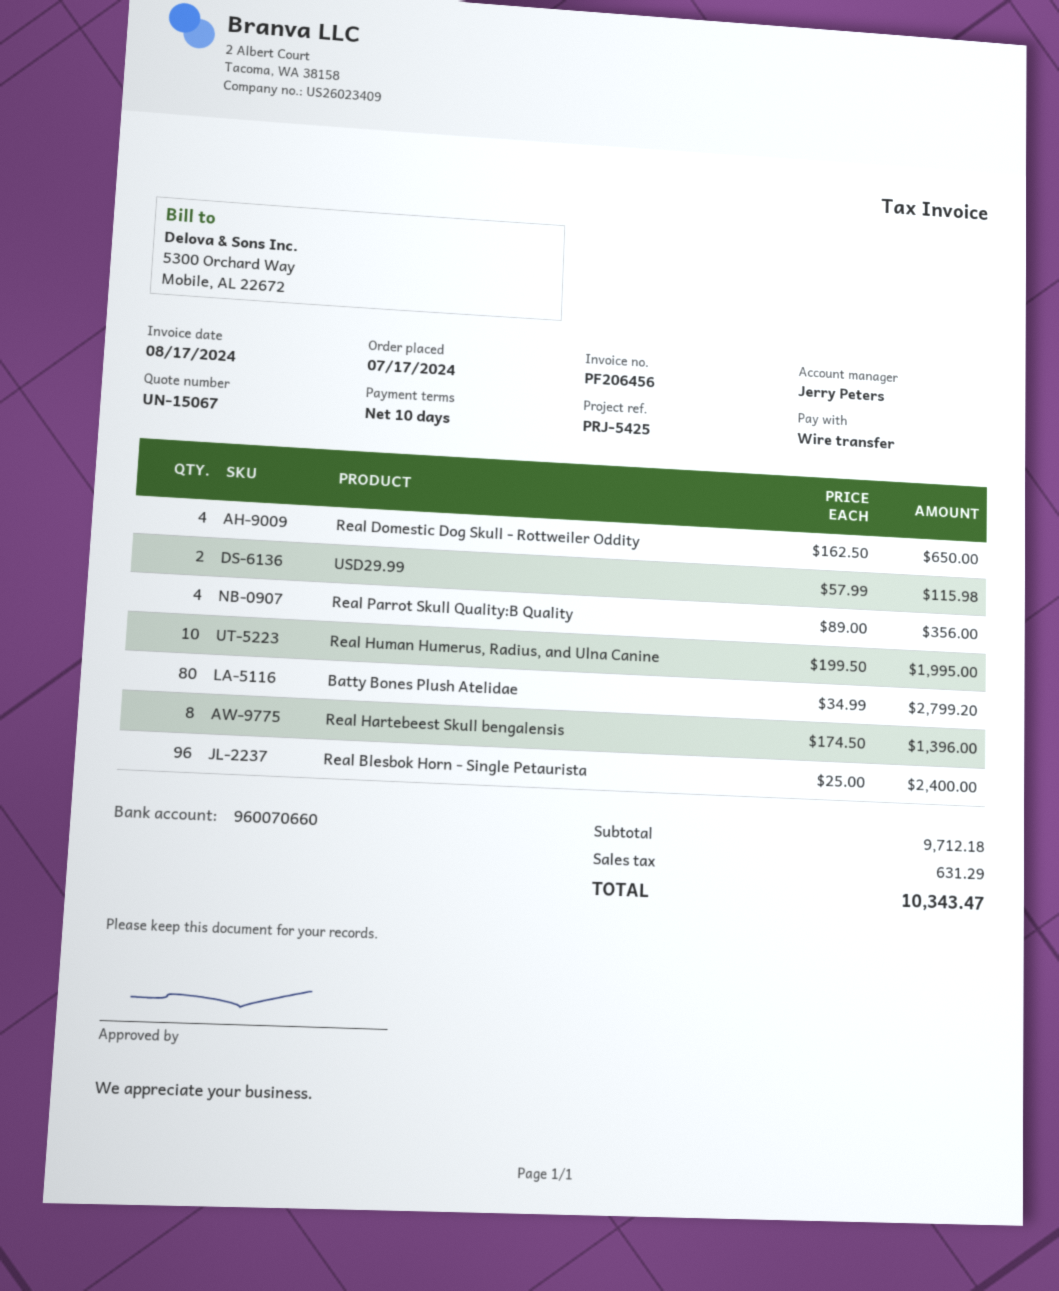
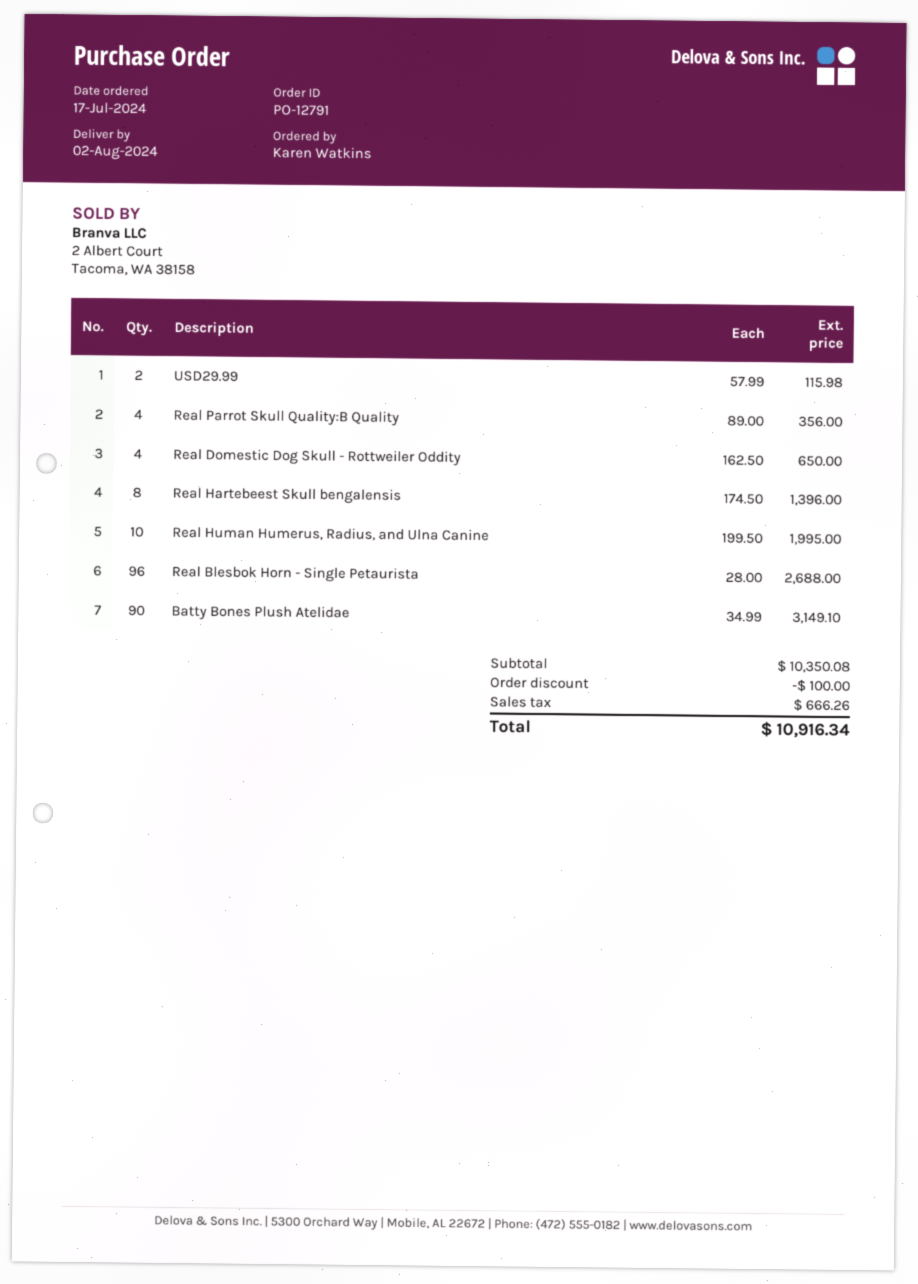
Batty Bones Plush Atelidae: 80 x 34.99 = 2799.20 -> 90 x 34.99 = 3149.10
Real Blesbok Horn - Single Petaurista: 96 x 25.00 = 2400.00 -> 96 x 28.00 = 2688.00
subtotal: 9712.18 -> 10350.08
discount: none -> 100.00
tax: 631.29 -> 666.26
total: 10343.47 -> 10916.34

